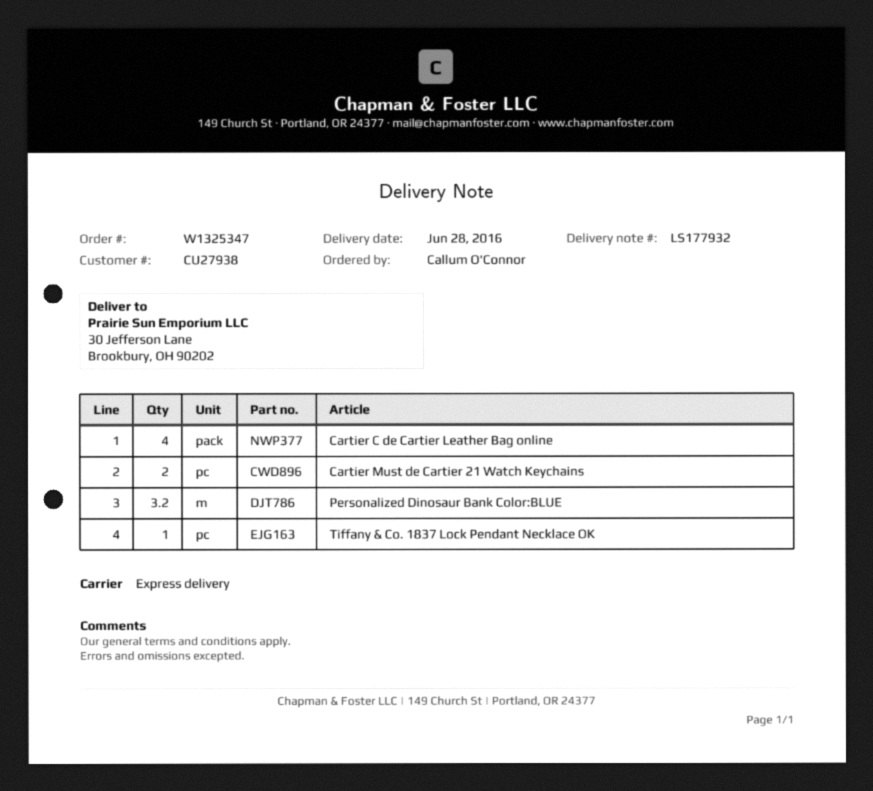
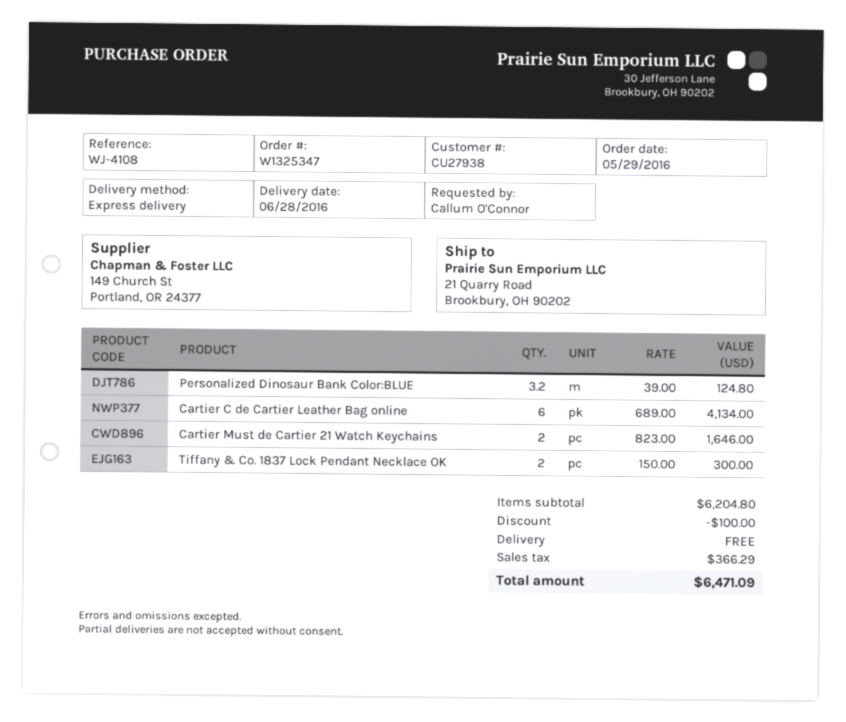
ship to: 30 Jefferson Lane, Brookbury, OH 90202 -> 21 Quarry Road, Brookbury, OH 90202
Cartier C de Cartier Leather Bag online: 4 -> 6
Tiffany & Co. 1837 Lock Pendant Necklace OK: 1 -> 2

